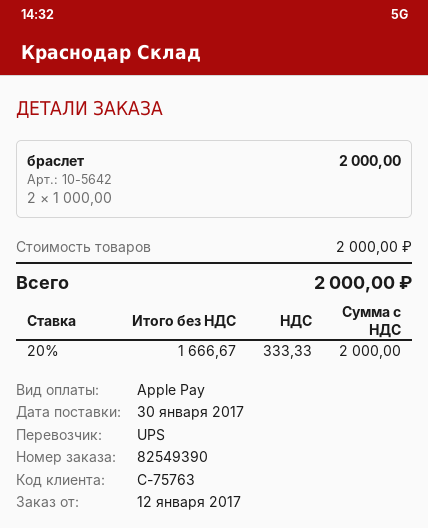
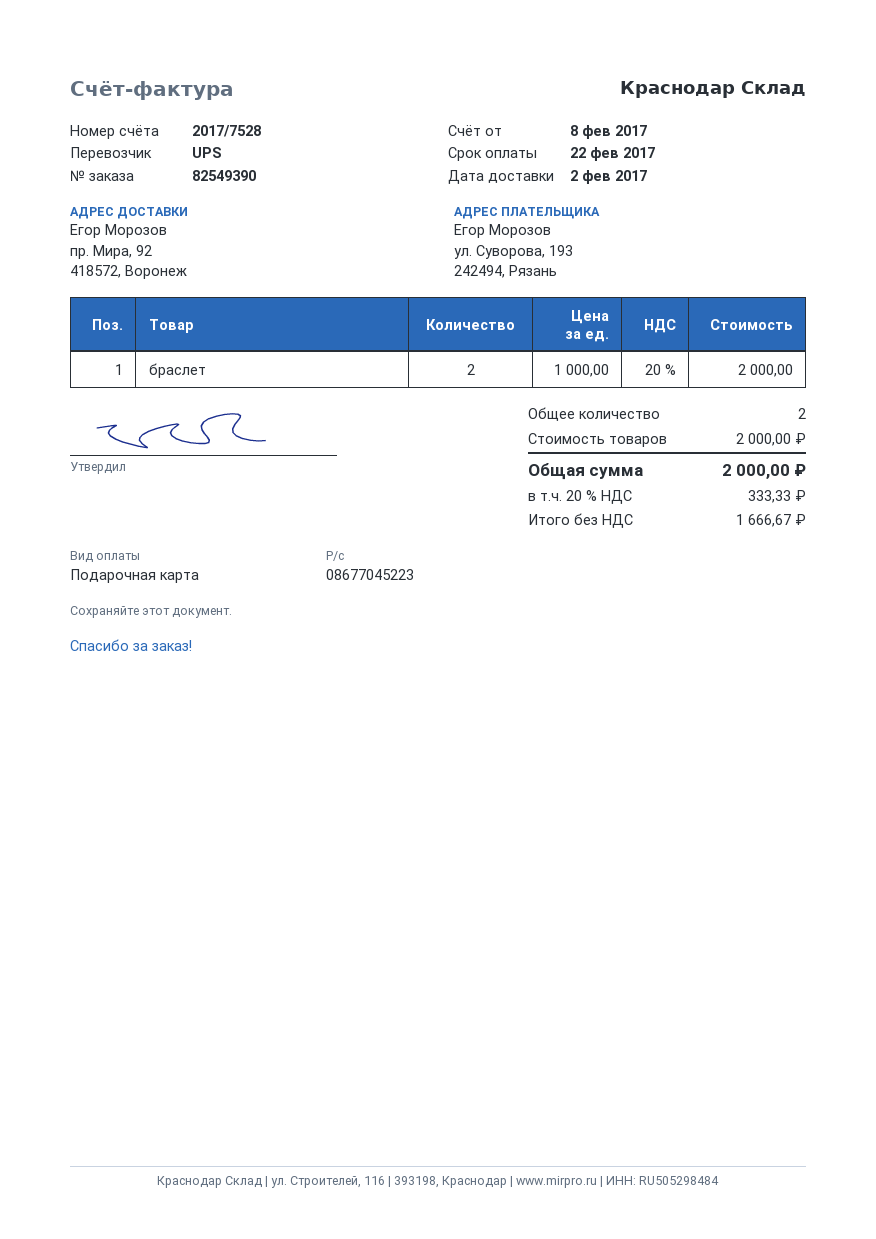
delivery date: 2017-01-30 -> 2017-02-02
payment method: Apple Pay -> gift card

